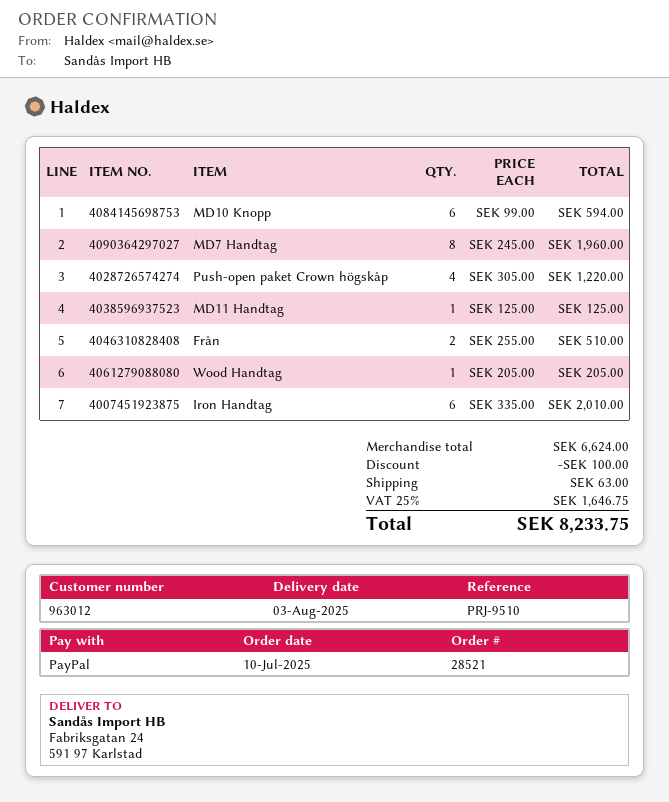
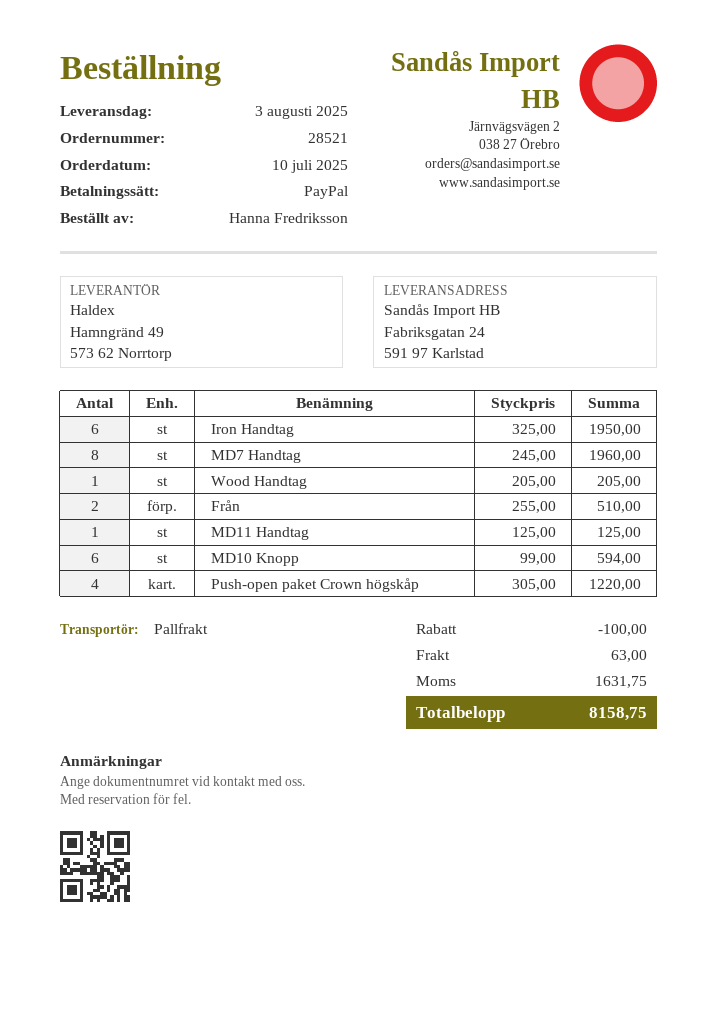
Iron Handtag: 6 x 335.00 = 2010.00 -> 6 x 325.00 = 1950.00
tax: 1646.75 -> 1631.75
total: 8233.75 -> 8158.75

